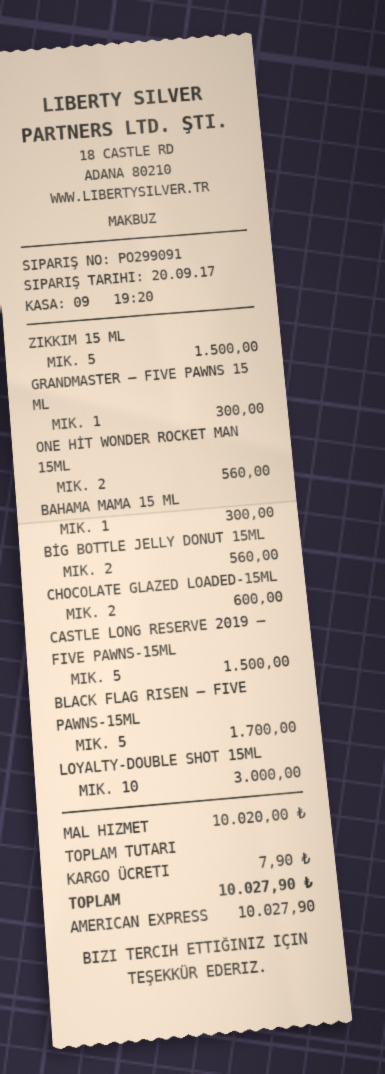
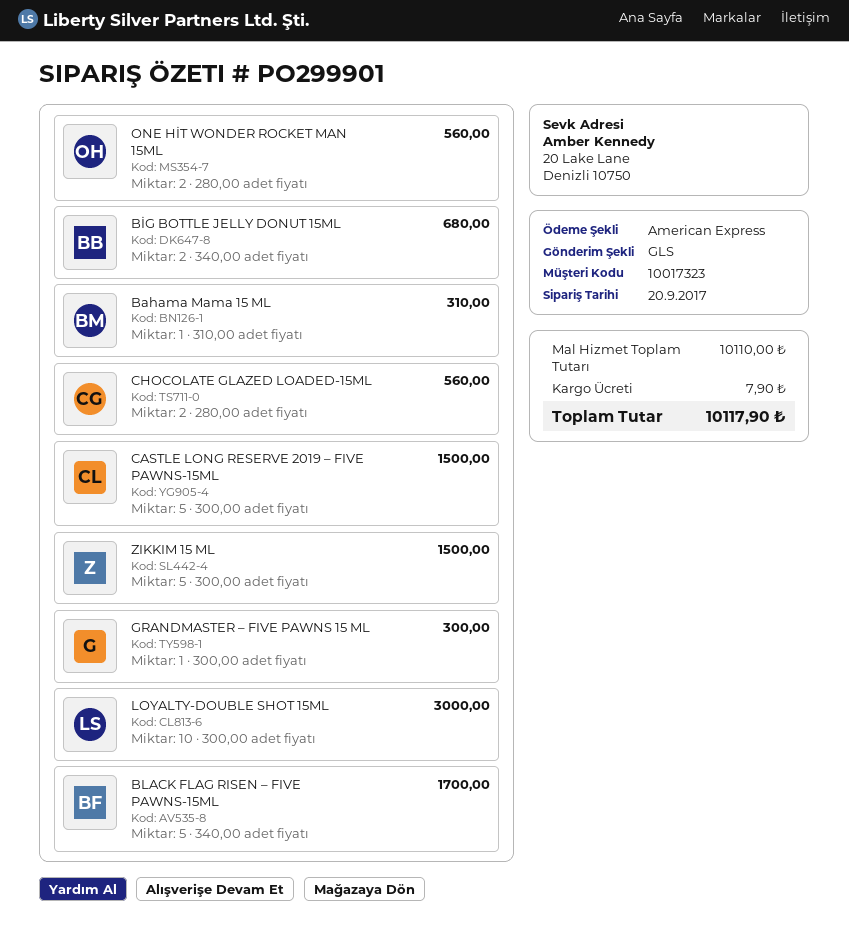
order number: PO299091 -> PO299901
BAHAMA MAMA 15 ML: 1 for 300.00 -> 1 for 310.00
BİG BOTTLE JELLY DONUT 15ML: 2 for 560.00 -> 2 for 680.00
CHOCOLATE GLAZED LOADED-15ML: 2 for 600.00 -> 2 for 560.00
subtotal: 10020.00 -> 10110.00
total: 10027.90 -> 10117.90

